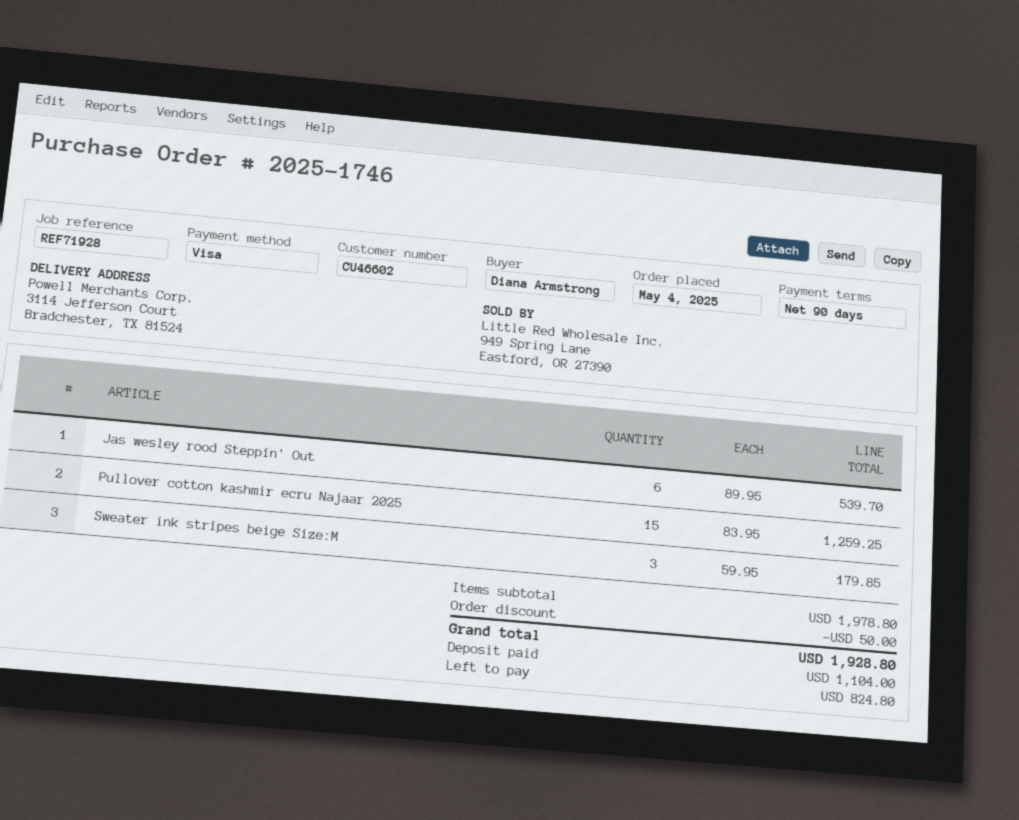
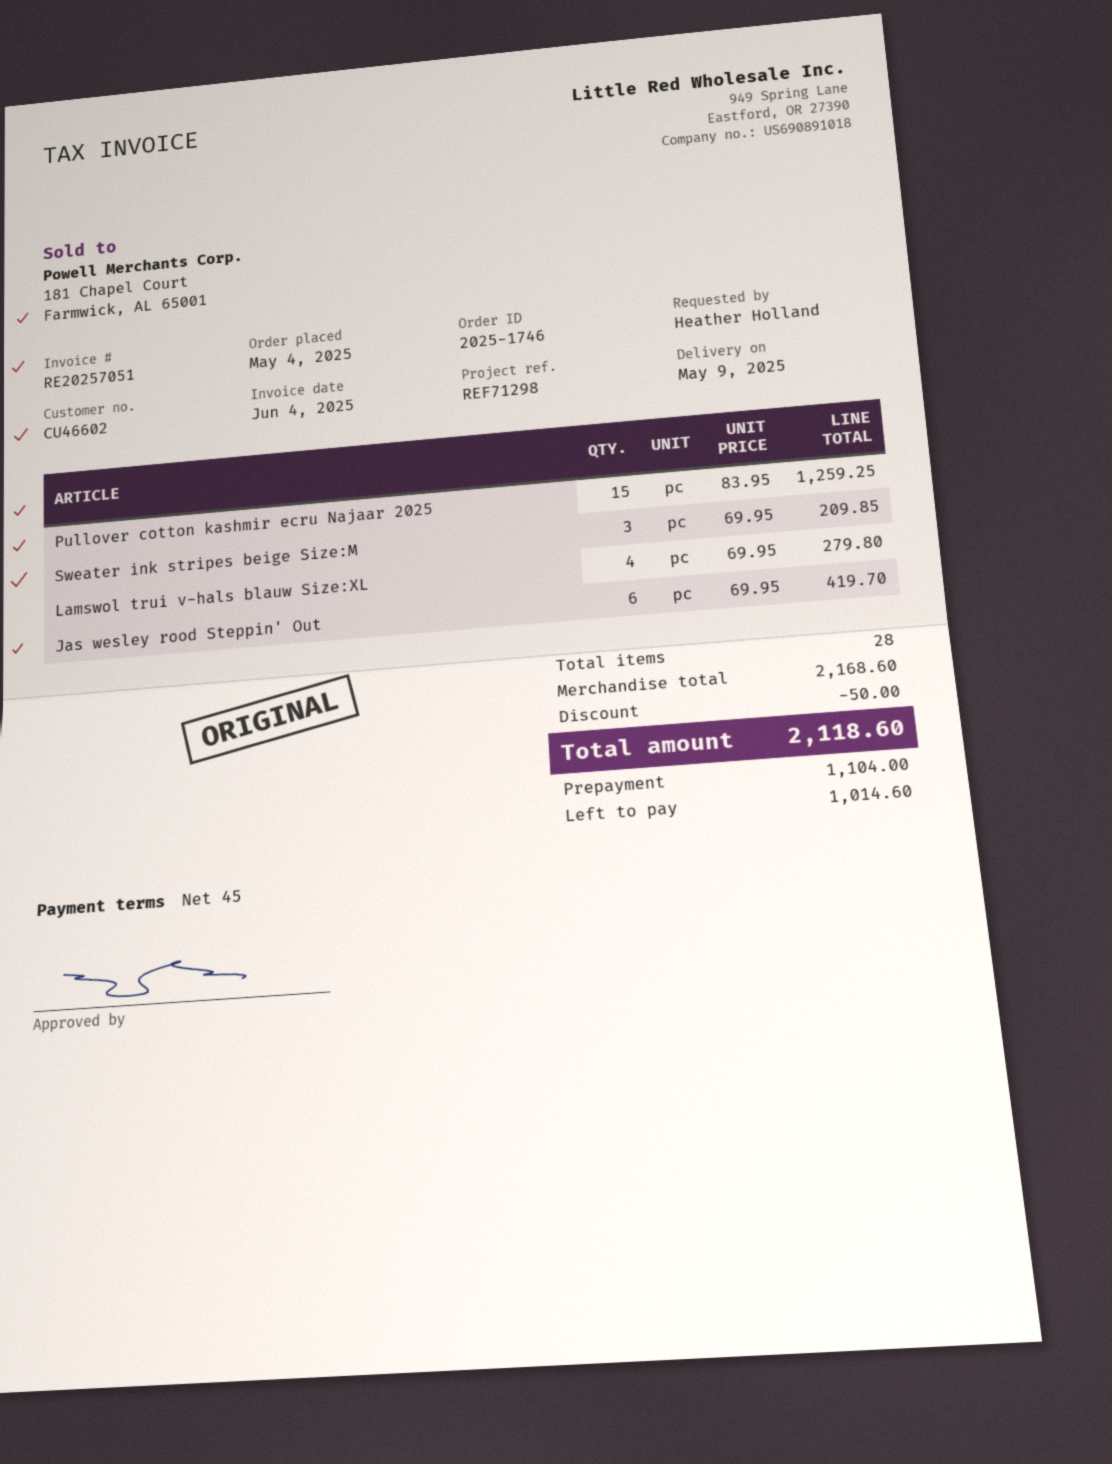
payment terms: 90 days -> 45 days
reference: REF71928 -> REF71298
ordered by: Diana Armstrong -> Heather Holland
Jas wesley rood Steppin' Out: 6 x 89.95 = 539.70 -> 6 x 69.95 = 419.70
Sweater ink stripes beige Size:M: 3 x 59.95 = 179.85 -> 3 x 69.95 = 209.85
Lamswol trui v-hals blauw Size:XL: none -> 4 x 69.95 = 279.80
subtotal: 1978.80 -> 2168.60
total: 1928.80 -> 2118.60
balance: 824.80 -> 1014.60

